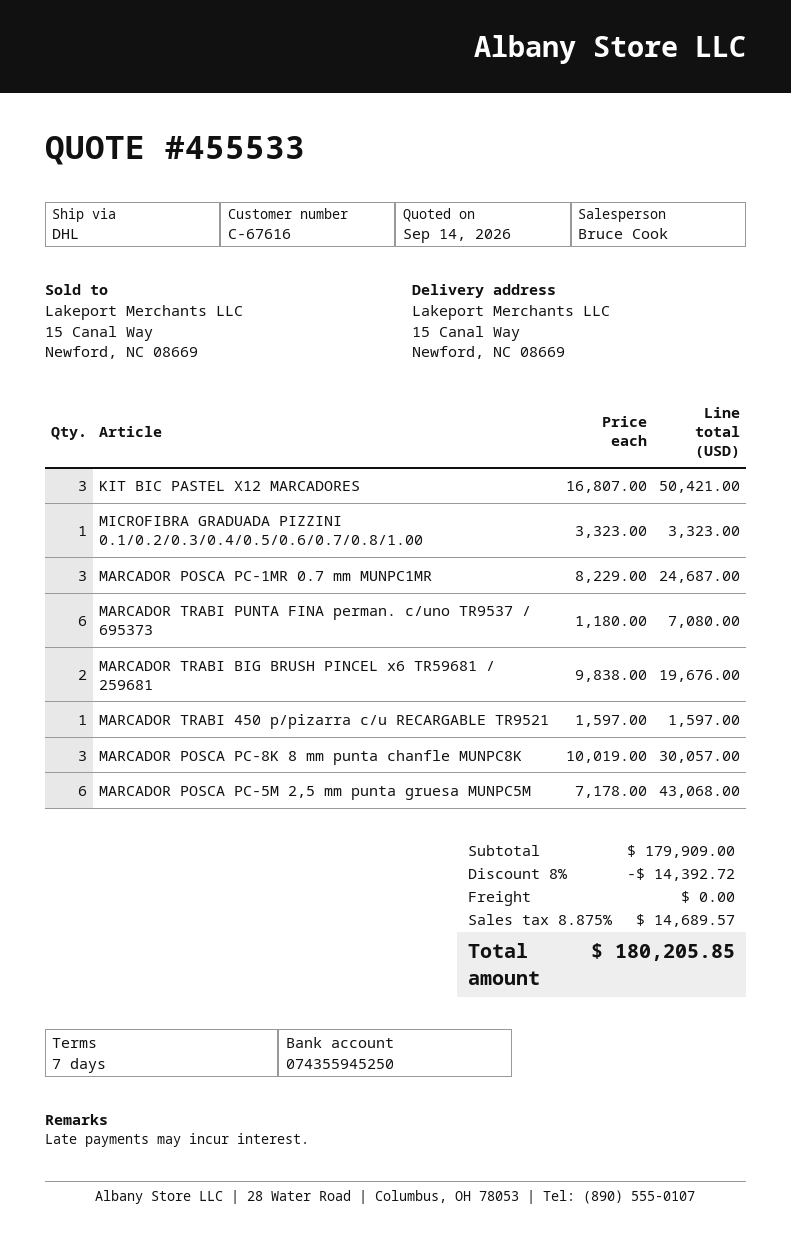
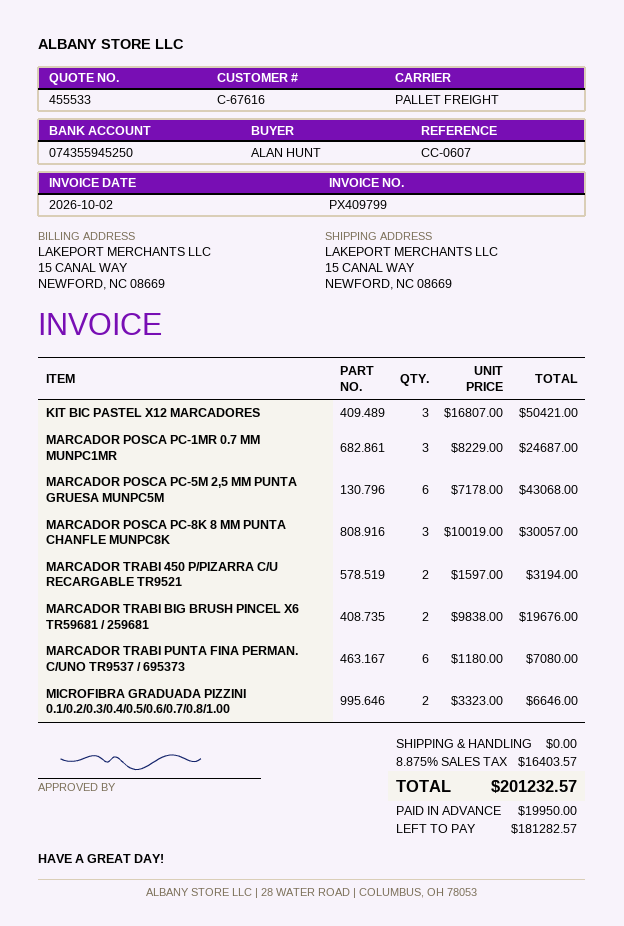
shipping method: DHL -> pallet freight
MICROFIBRA GRADUADA PIZZINI 0.1/0.2/0.3/0.4/0.5/0.6/0.7/0.8/1.00: 1 x 3323.00 = 3323.00 -> 2 x 3323.00 = 6646.00
MARCADOR TRABI 450 p/pizarra c/u RECARGABLE TR9521: 1 x 1597.00 = 1597.00 -> 2 x 1597.00 = 3194.00
discount: 8% = 14392.72 -> none
tax: 8.875% = 14689.57 -> 8.875% = 16403.57
total: 180205.85 -> 201232.57

